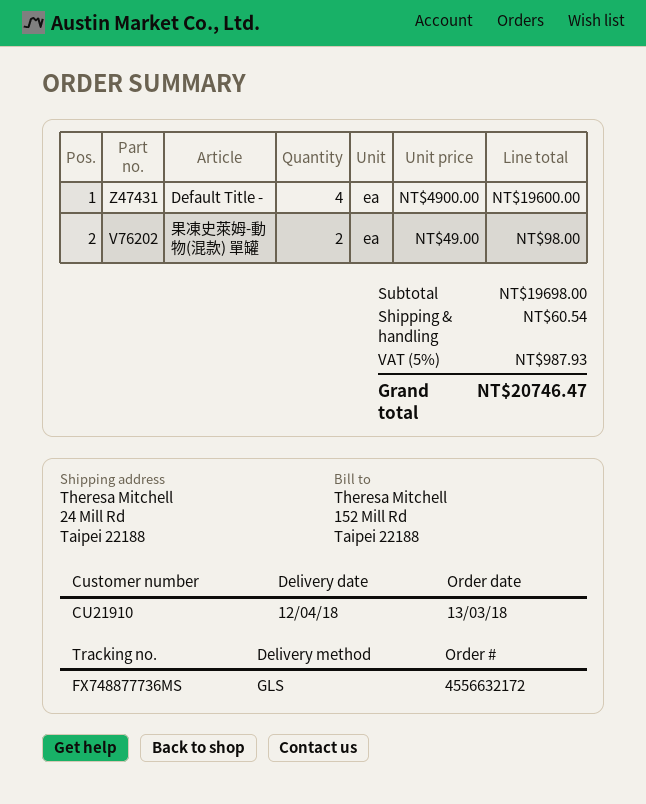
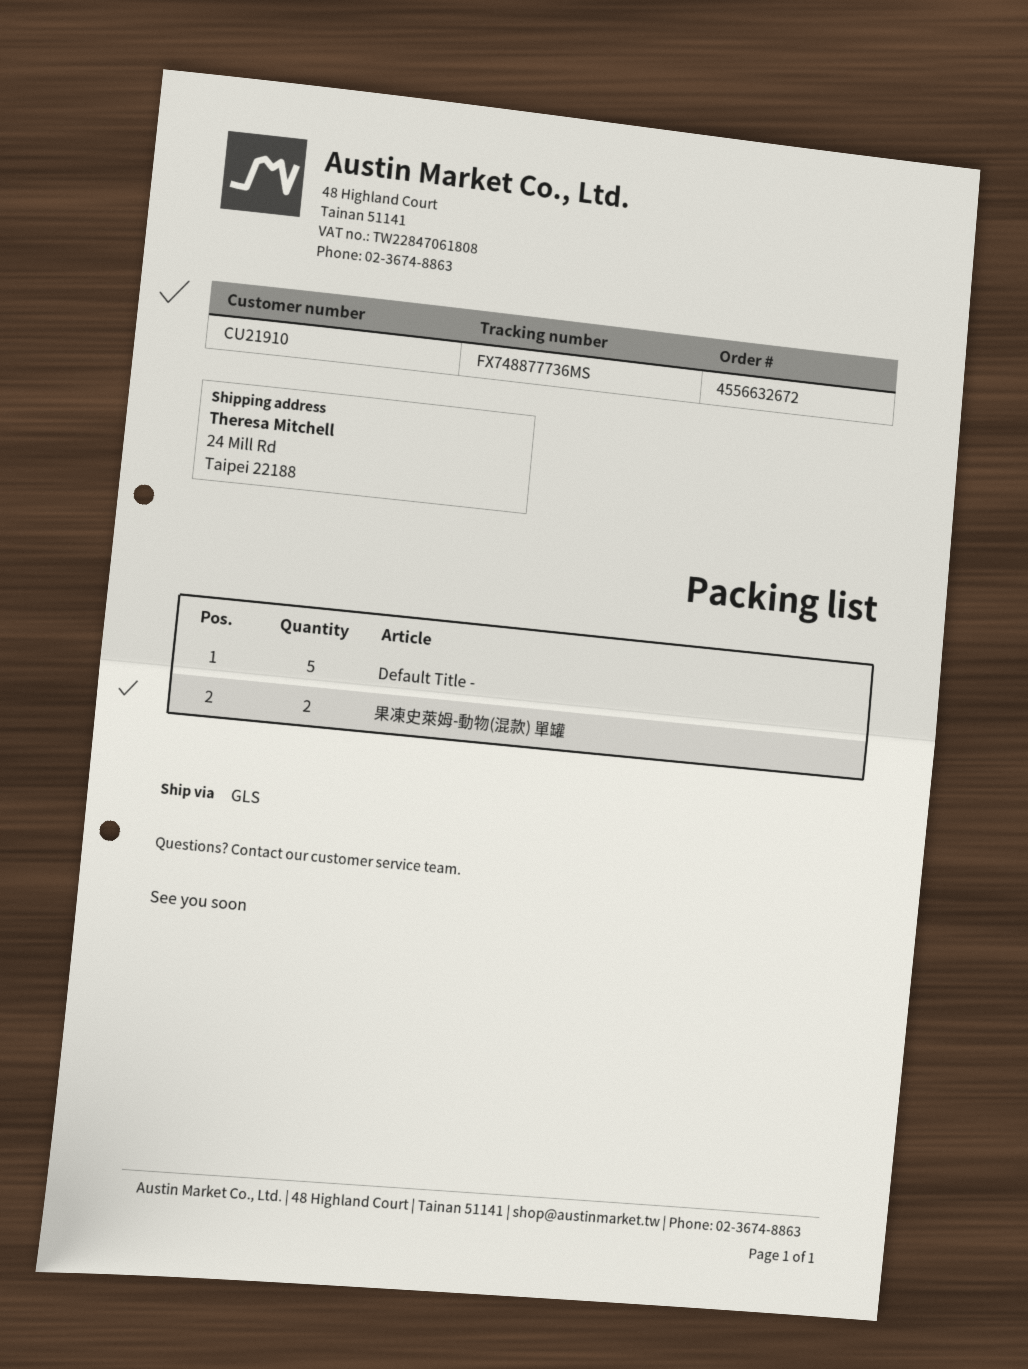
order number: 4556632172 -> 4556632672
Default Title -: 4 -> 5

